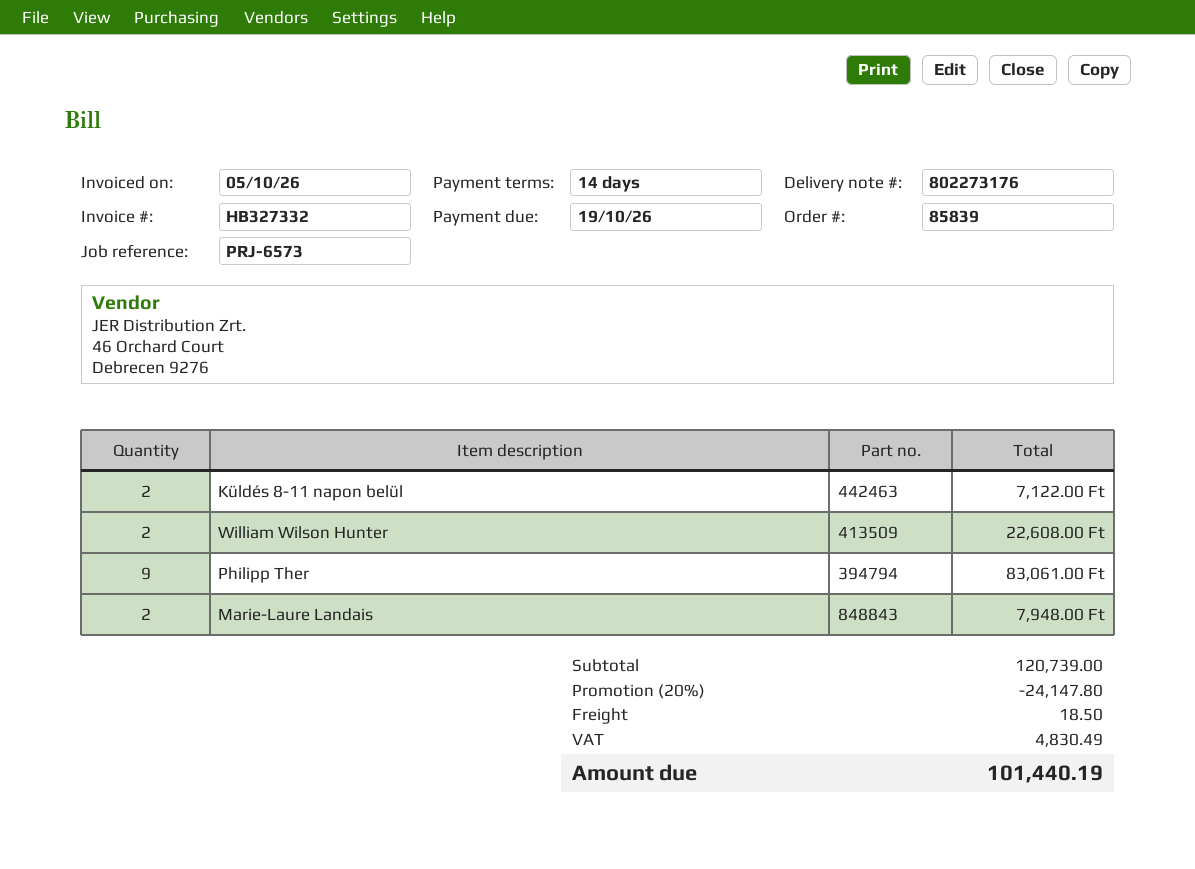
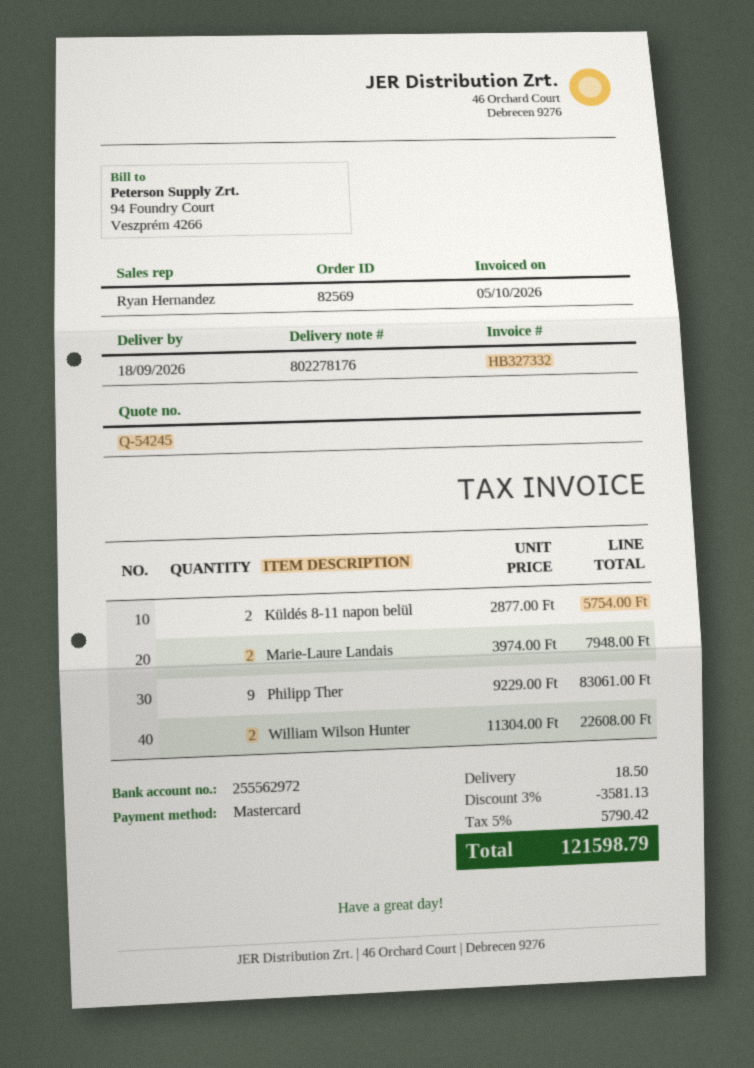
order number: 85839 -> 82569
delivery note number: 802273176 -> 802278176
Küldés 8-11 napon belül: 2 for 7122.00 -> 2 for 5754.00
discount: 20% = 24147.80 -> 3% = 3581.13
tax: 4830.49 -> 5790.42
total: 101440.19 -> 121598.79

